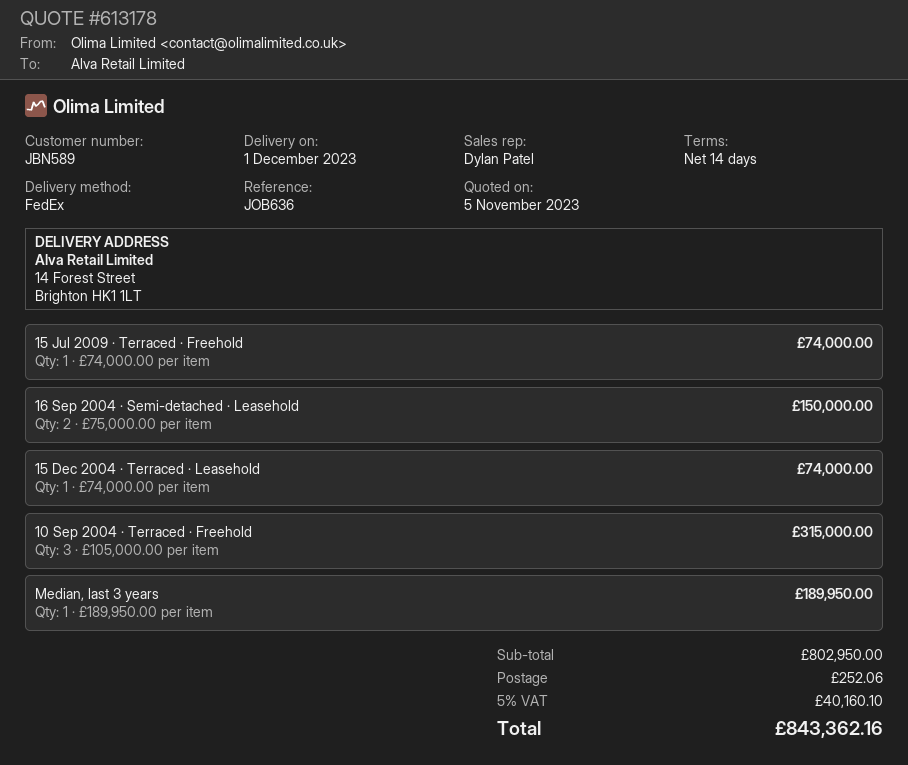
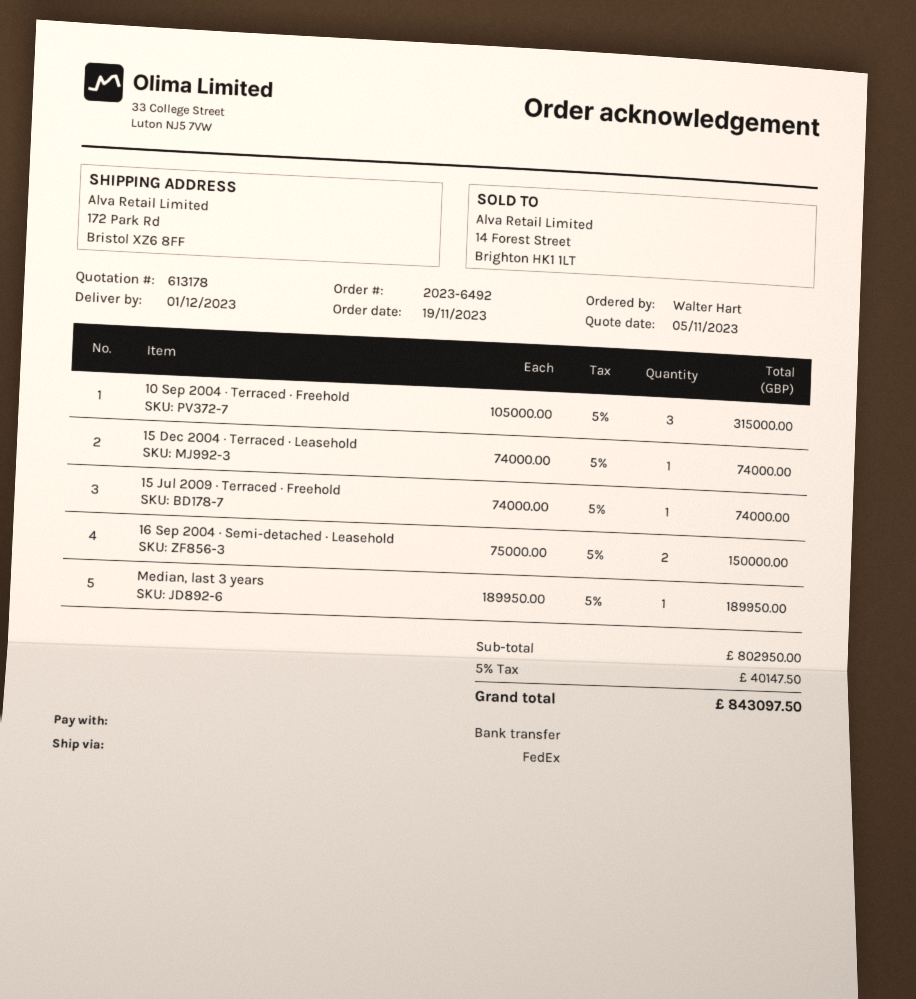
ship to: 14 Forest Street, Brighton HK1 1LT -> 172 Park Rd, Bristol XZ6 8FF
shipping: 252.06 -> none
tax: 5% = 40160.10 -> 5% = 40147.50
total: 843362.16 -> 843097.50

